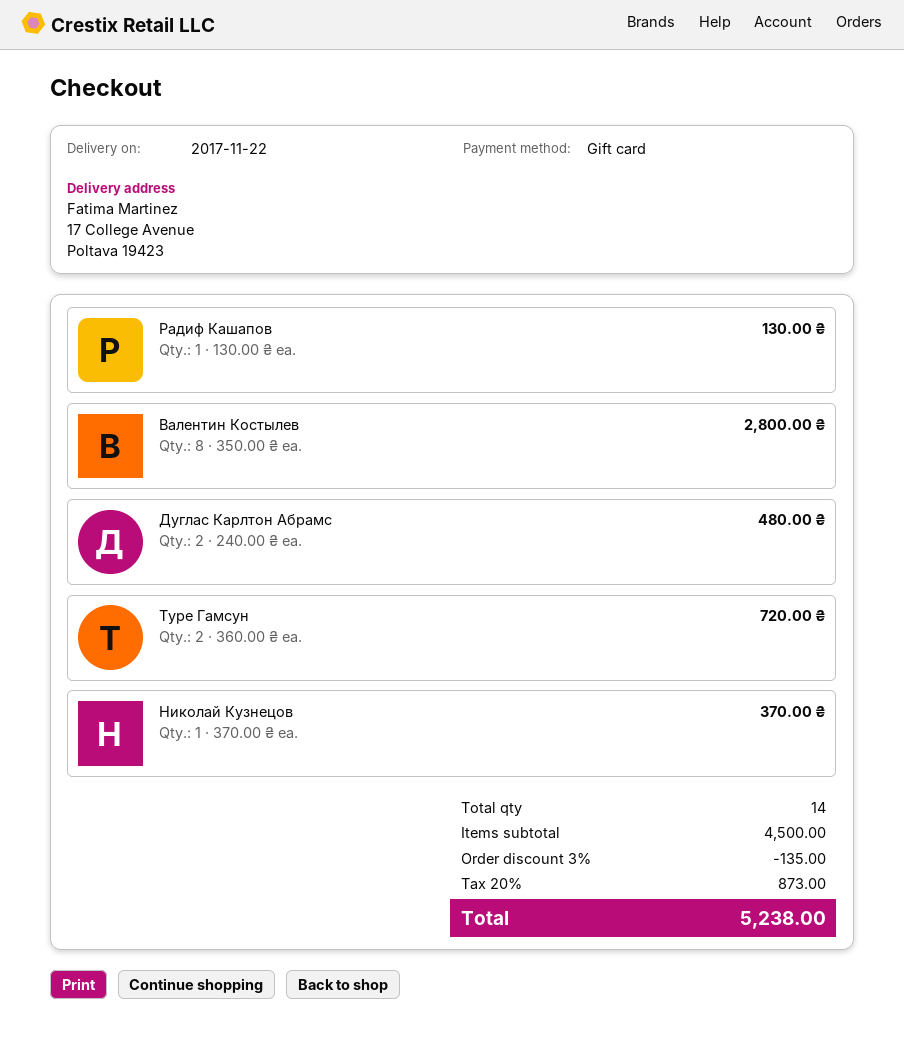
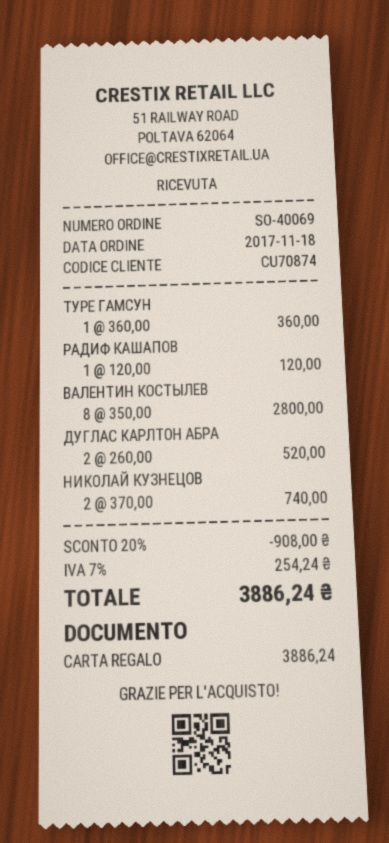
Радиф Кашапов: 1 x 130.00 = 130.00 -> 1 x 120.00 = 120.00
Дуглаc Карлтон Абрамс: 2 x 240.00 = 480.00 -> 2 x 260.00 = 520.00
Туре Гамсун: 2 x 360.00 = 720.00 -> 1 x 360.00 = 360.00
Николай Кузнецов: 1 x 370.00 = 370.00 -> 2 x 370.00 = 740.00
discount: 3% = 135.00 -> 20% = 908.00
tax: 20% = 873.00 -> 7% = 254.24
total: 5238.00 -> 3886.24

